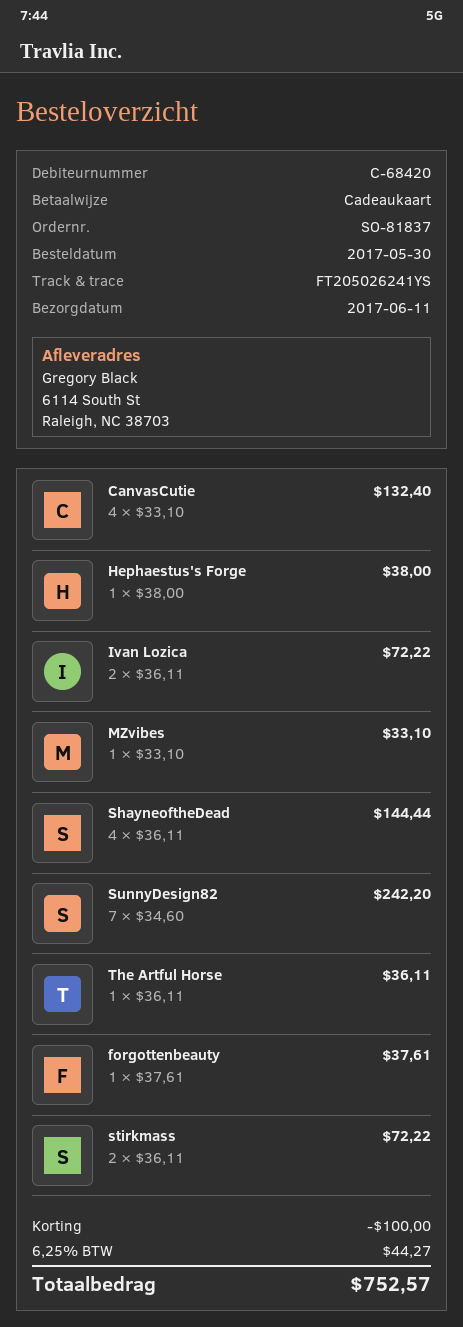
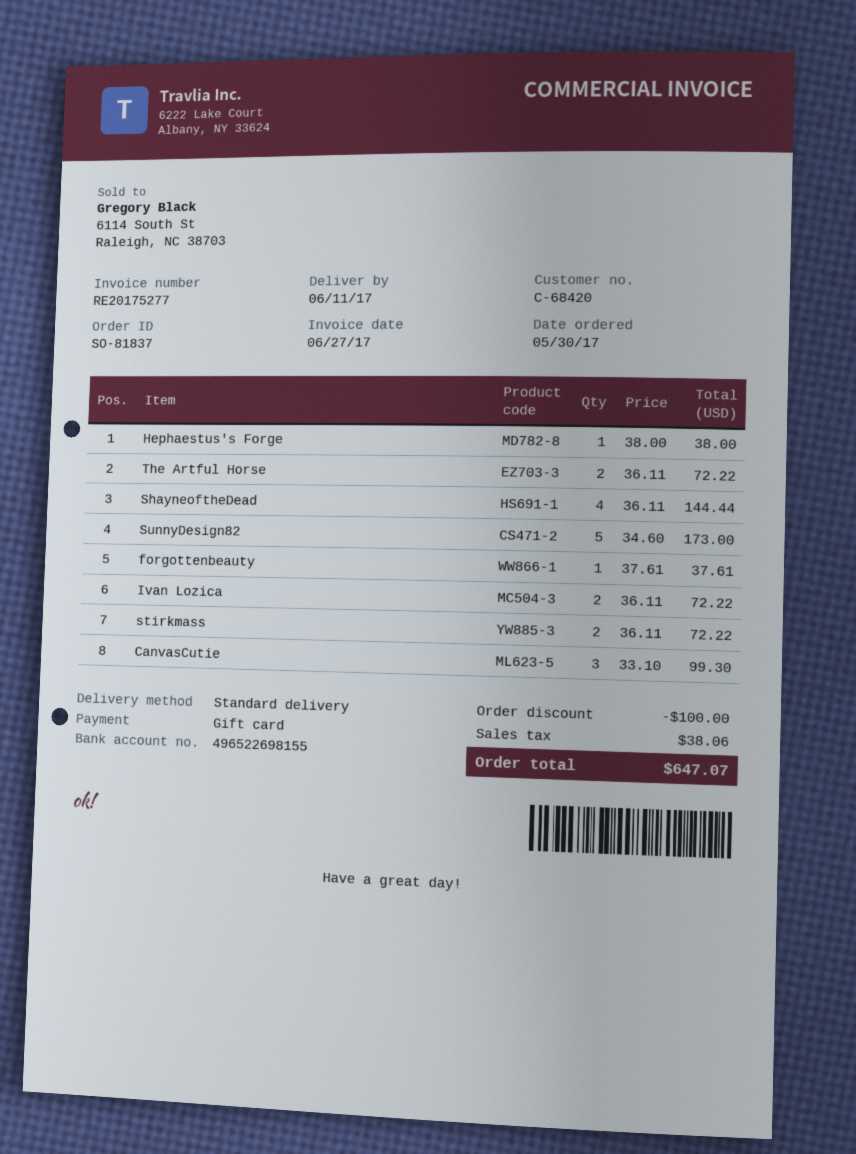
CanvasCutie: 4 x 33.10 = 132.40 -> 3 x 33.10 = 99.30
MZvibes: 1 x 33.10 = 33.10 -> none
SunnyDesign82: 7 x 34.60 = 242.20 -> 5 x 34.60 = 173.00
The Artful Horse: 1 x 36.11 = 36.11 -> 2 x 36.11 = 72.22
tax: 44.27 -> 38.06
total: 752.57 -> 647.07

